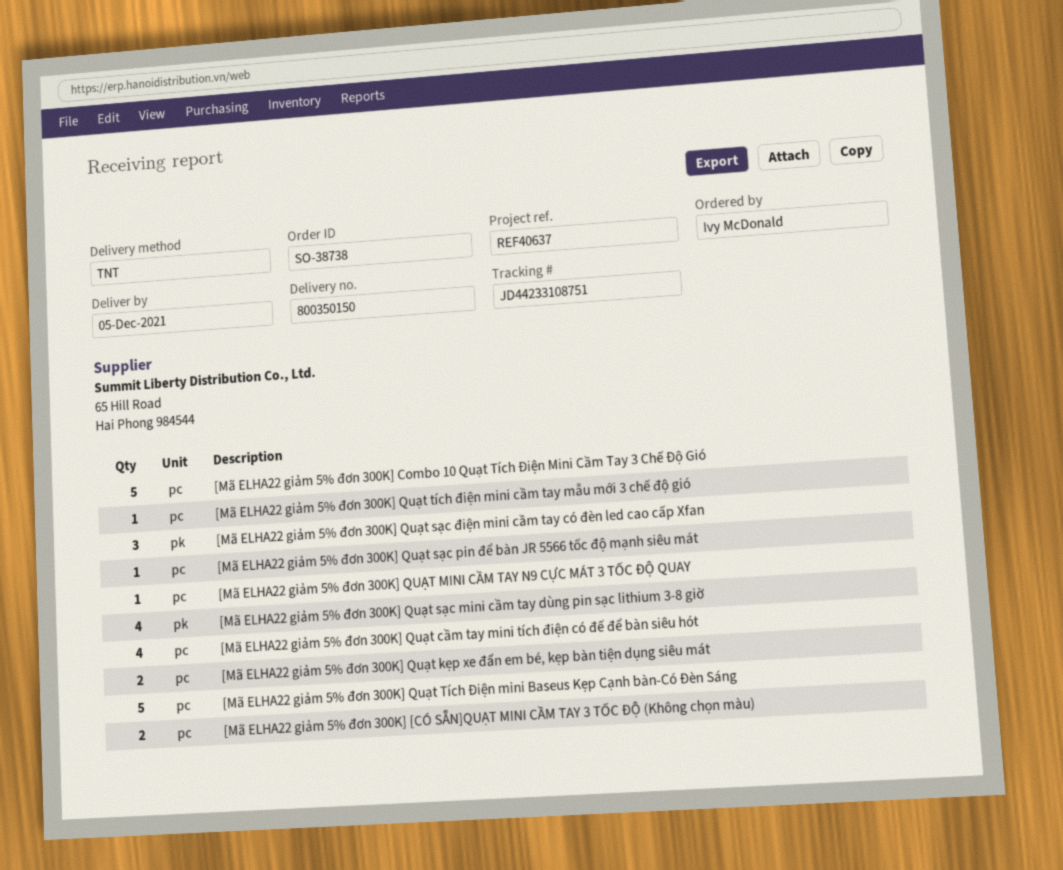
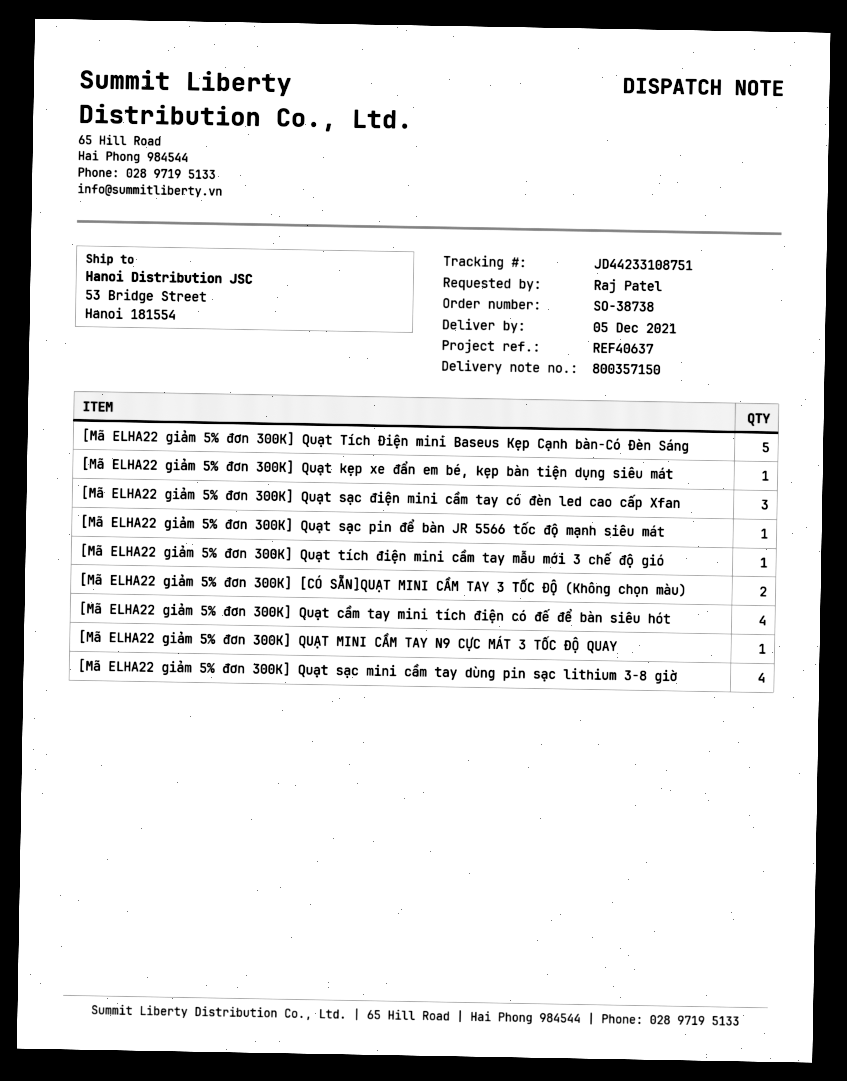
delivery note number: 800350150 -> 800357150
ordered by: Ivy McDonald -> Raj Patel
[Mã ELHA22 giảm 5% đơn 300K] Combo 10 Quạt Tích Điện Mini Cầm Tay 3 Chế Độ Gió: 5 -> none
[Mã ELHA22 giảm 5% đơn 300K] Quạt kẹp xe đẩn em bé, kẹp bàn tiện dụng siêu mát: 2 -> 1

